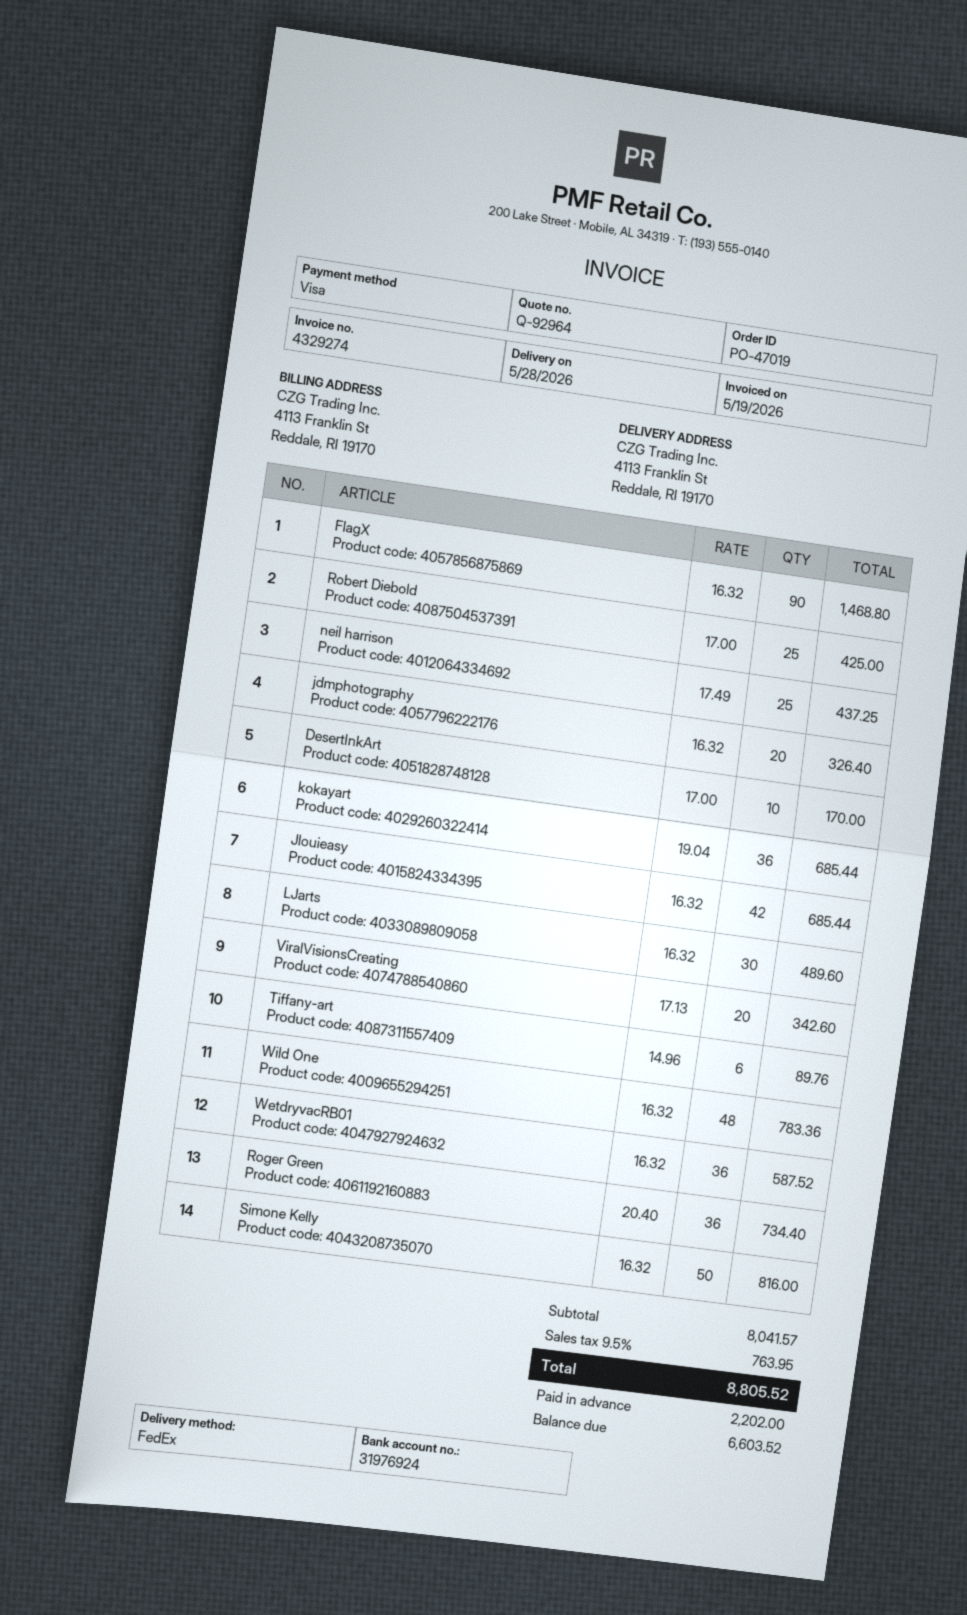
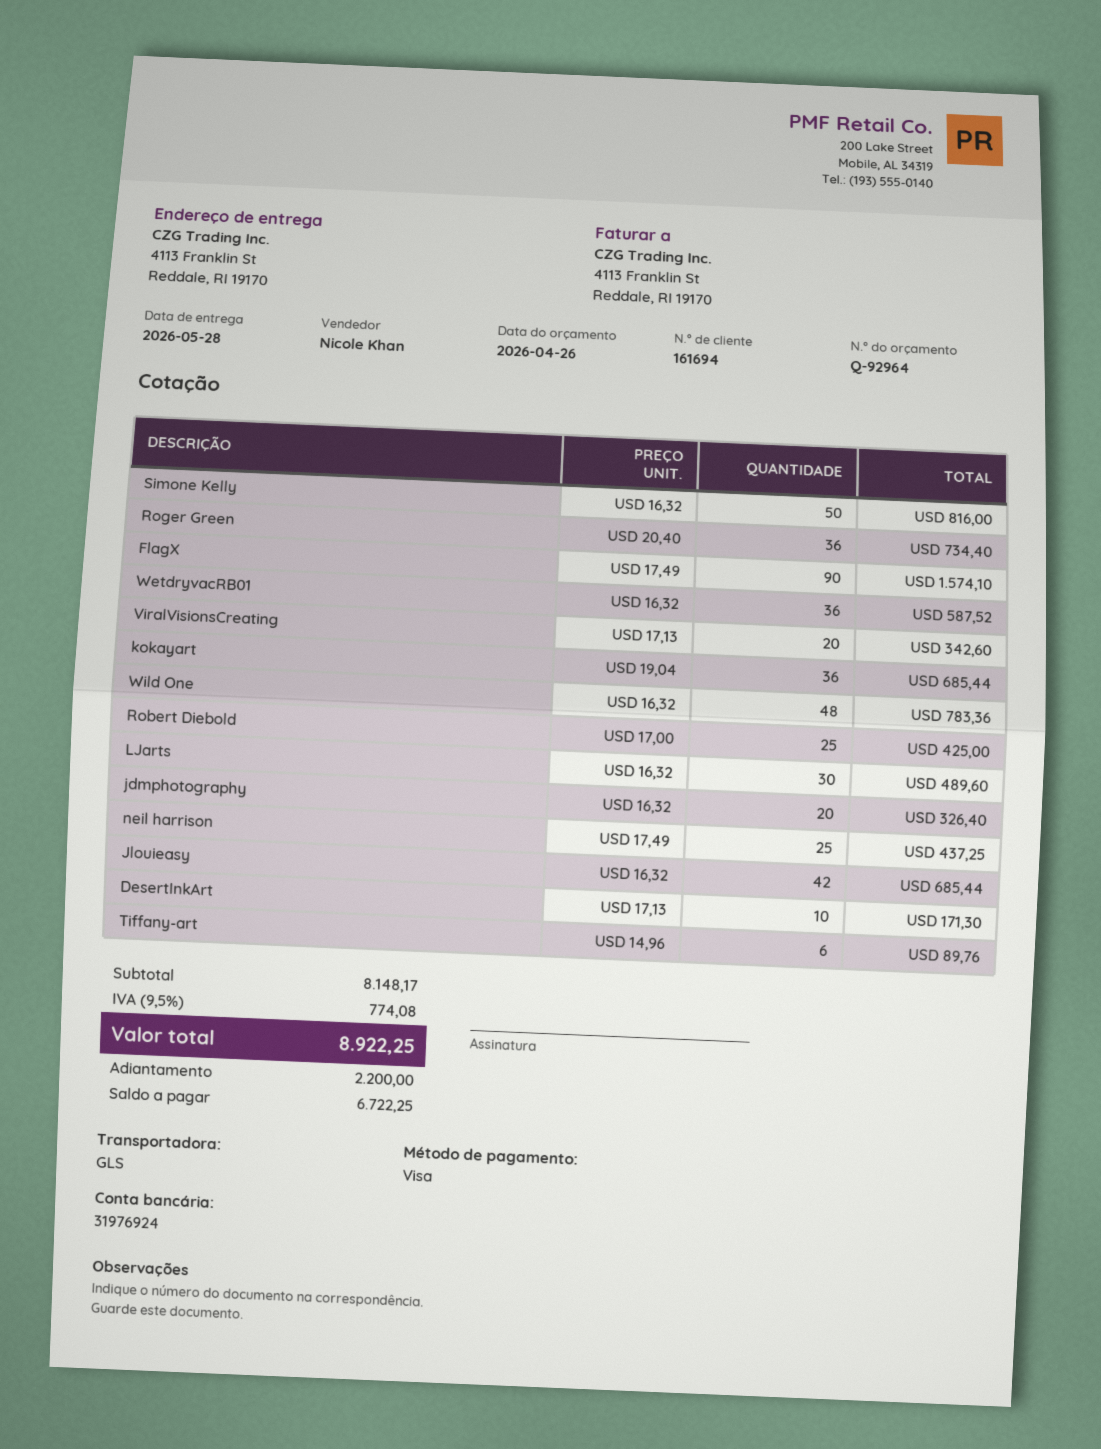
shipping method: FedEx -> GLS
FlagX: 90 x 16.32 = 1468.80 -> 90 x 17.49 = 1574.10
DesertInkArt: 10 x 17.00 = 170.00 -> 10 x 17.13 = 171.30
subtotal: 8041.57 -> 8148.17
tax: 9.5% = 763.95 -> 9.5% = 774.08
total: 8805.52 -> 8922.25
deposit: 2202.00 -> 2200.00
balance: 6603.52 -> 6722.25

